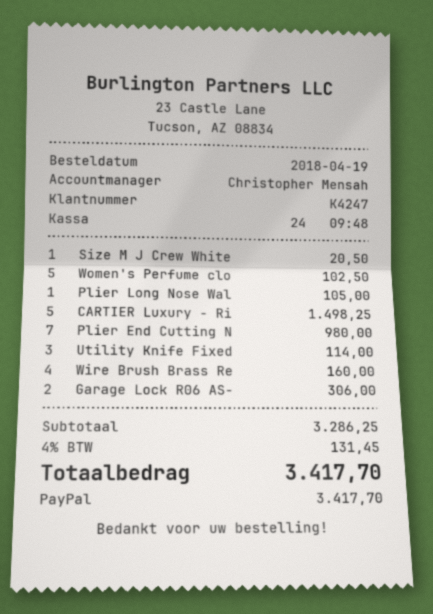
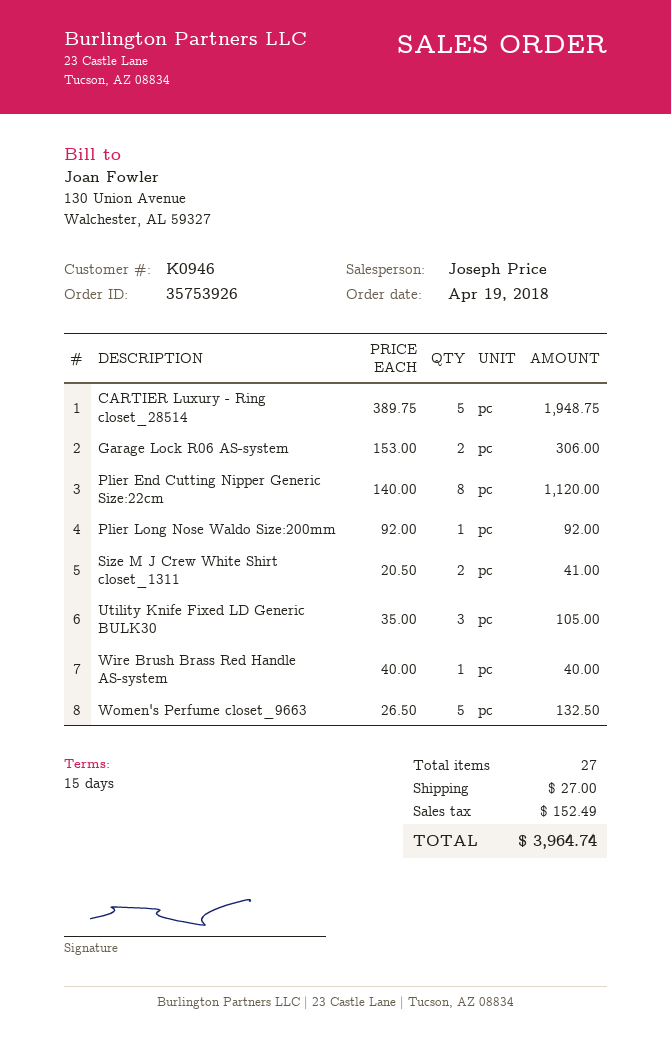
customer number: K4247 -> K0946
sales rep: Christopher Mensah -> Joseph Price
Size M J Crew White: 1 for 20.50 -> 2 for 41.00
Women's Perfume clo: 5 for 102.50 -> 5 for 132.50
Plier Long Nose Wal: 1 for 105.00 -> 1 for 92.00
CARTIER Luxury - Ri: 5 for 1498.25 -> 5 for 1948.75
Plier End Cutting N: 7 for 980.00 -> 8 for 1120.00
Utility Knife Fixed: 3 for 114.00 -> 3 for 105.00
Wire Brush Brass Re: 4 for 160.00 -> 1 for 40.00
shipping: none -> 27.00
tax: 131.45 -> 152.49
total: 3417.70 -> 3964.74

